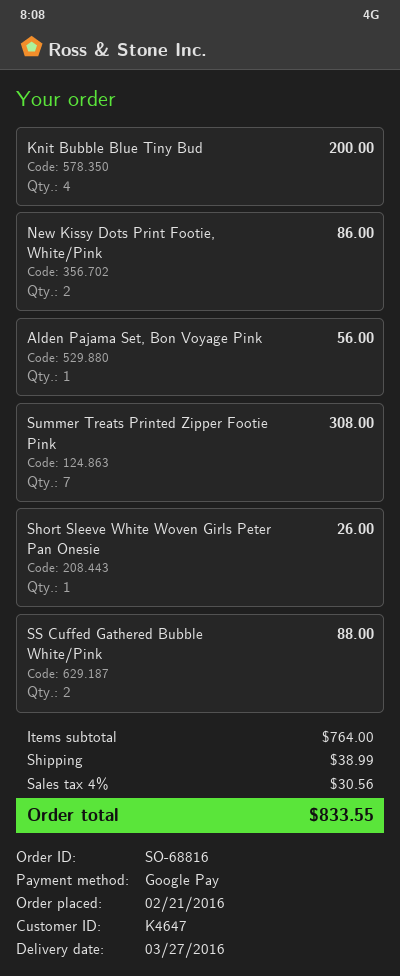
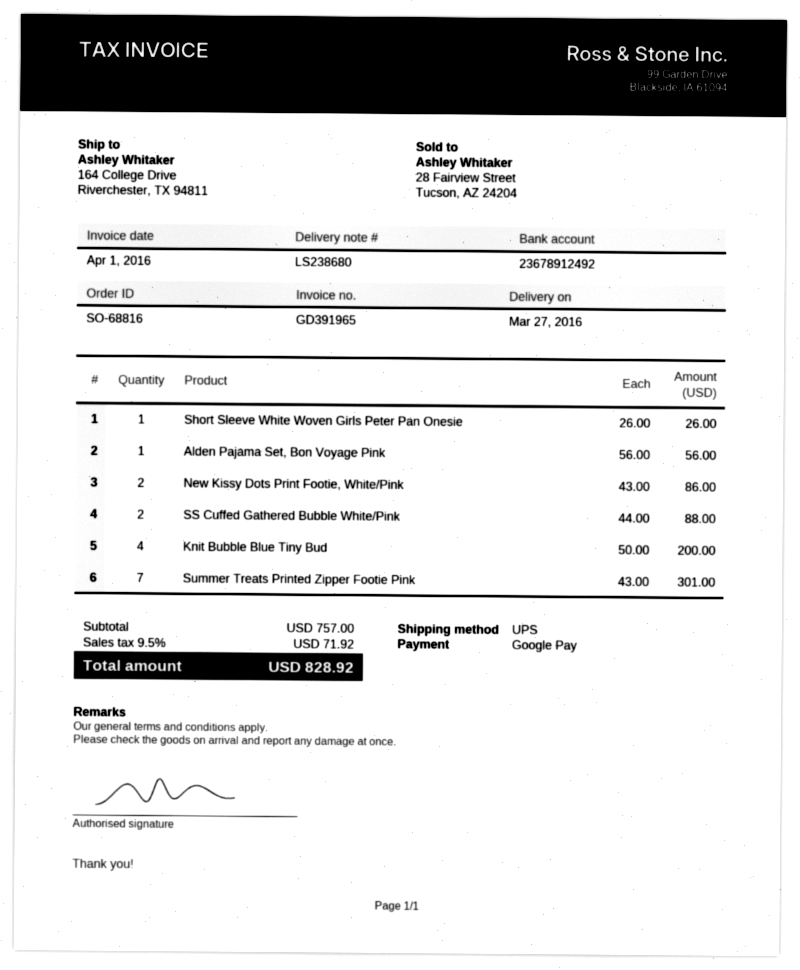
Summer Treats Printed Zipper Footie Pink: 7 for 308.00 -> 7 for 301.00
subtotal: 764.00 -> 757.00
shipping: 38.99 -> none
tax: 4% = 30.56 -> 9.5% = 71.92
total: 833.55 -> 828.92

